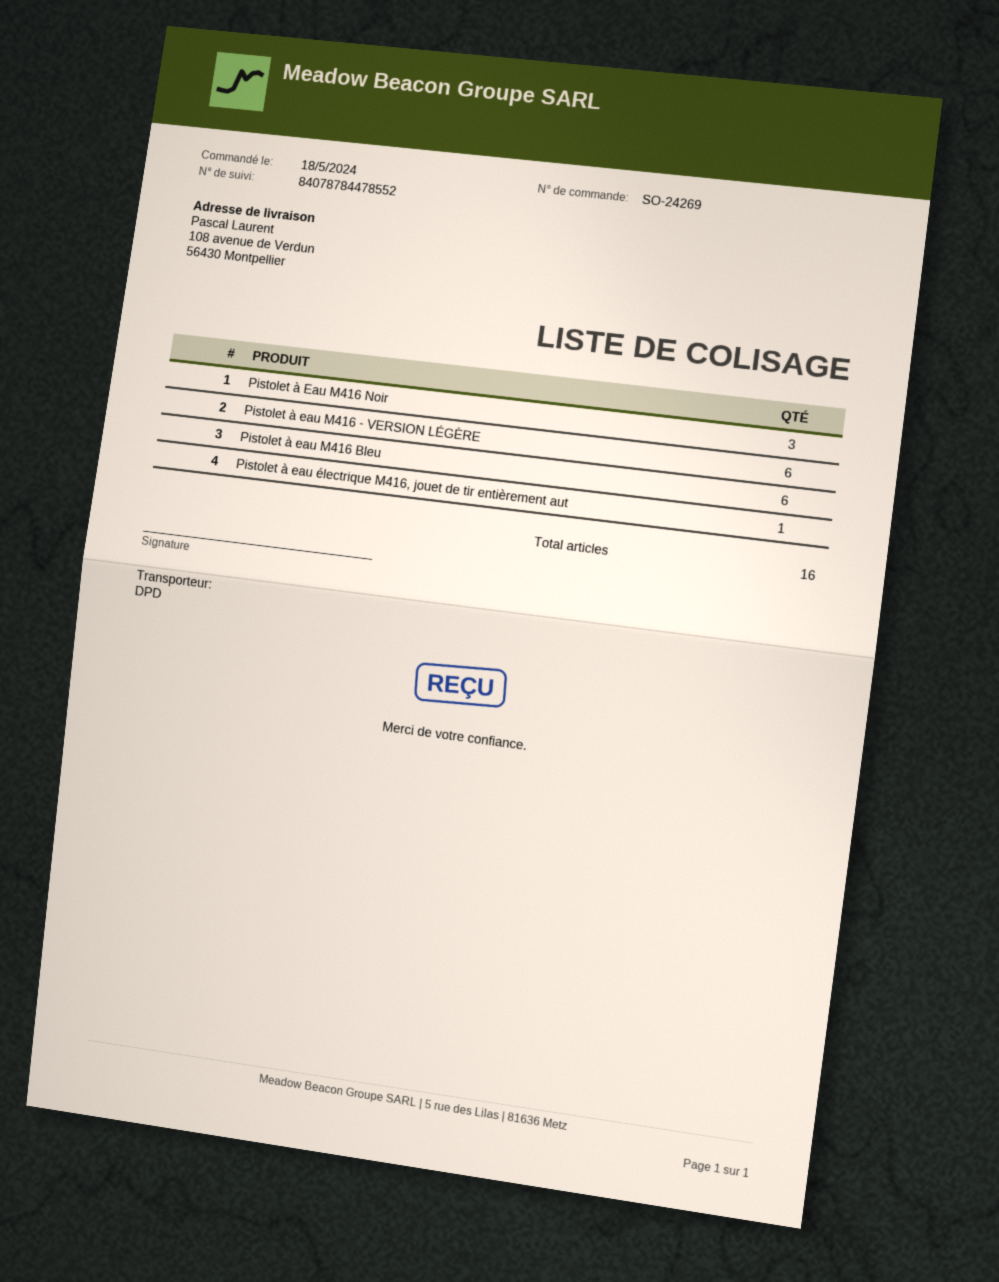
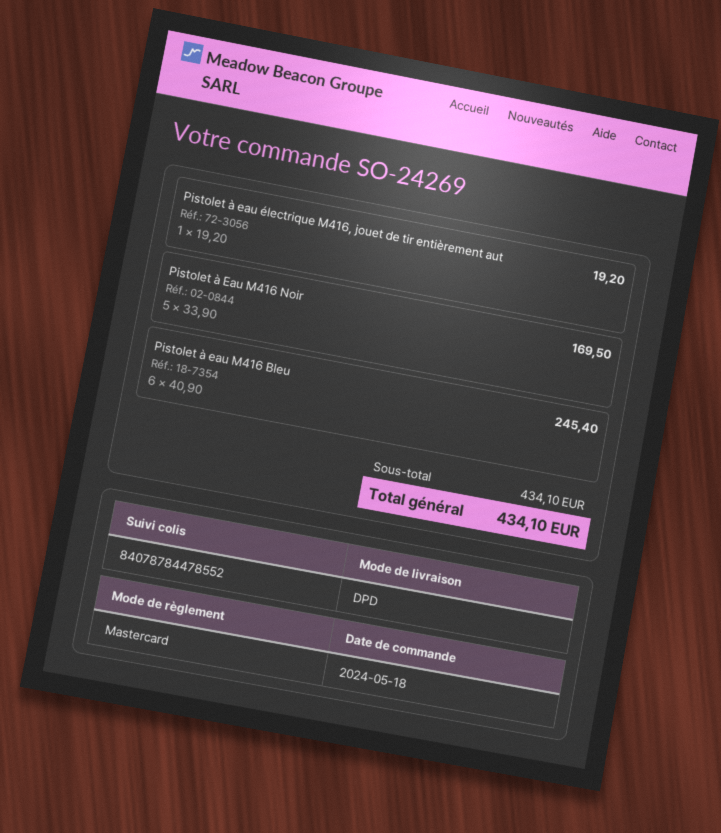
Pistolet à Eau M416 Noir: 3 -> 5
Pistolet à eau M416 - VERSION LÉGÈRE: 6 -> none

